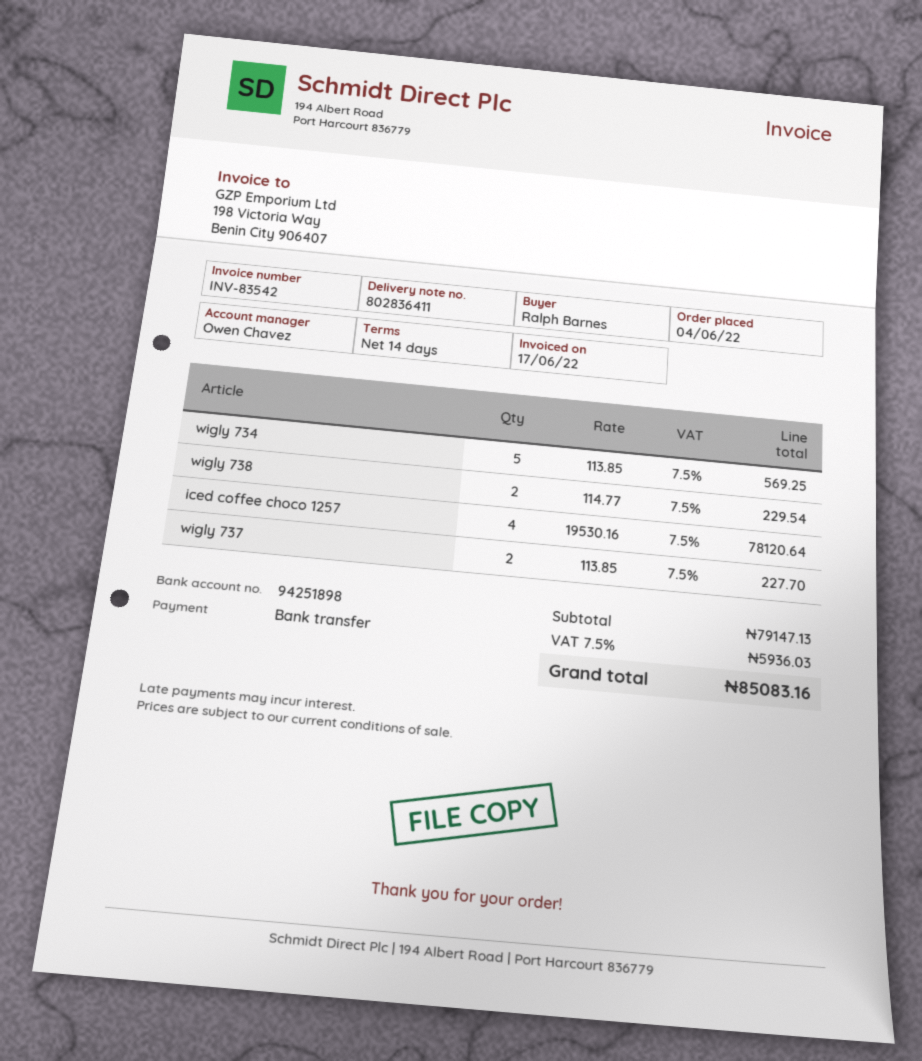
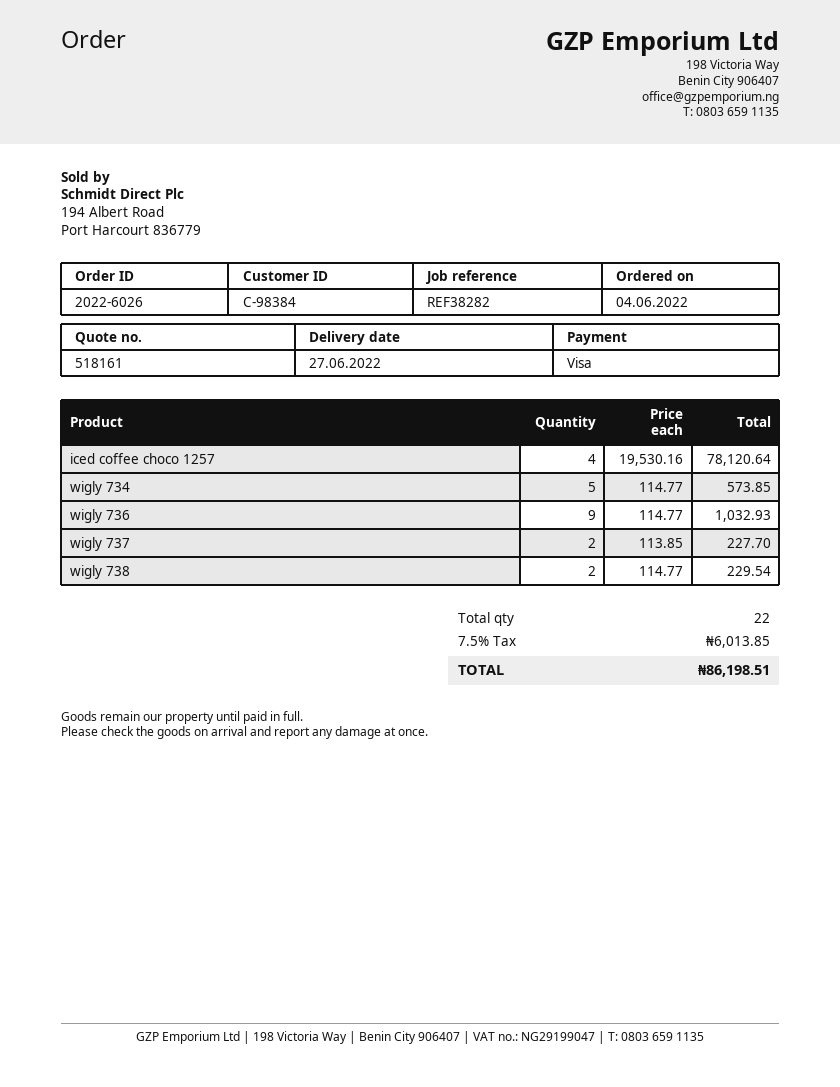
payment method: bank transfer -> Visa
wigly 734: 5 x 113.85 = 569.25 -> 5 x 114.77 = 573.85
wigly 736: none -> 9 x 114.77 = 1032.93
tax: 7.5% = 5936.03 -> 7.5% = 6013.85
total: 85083.16 -> 86198.51

